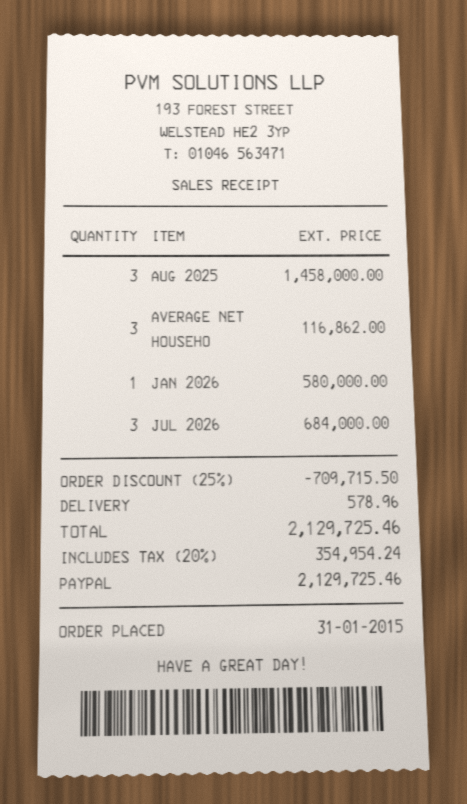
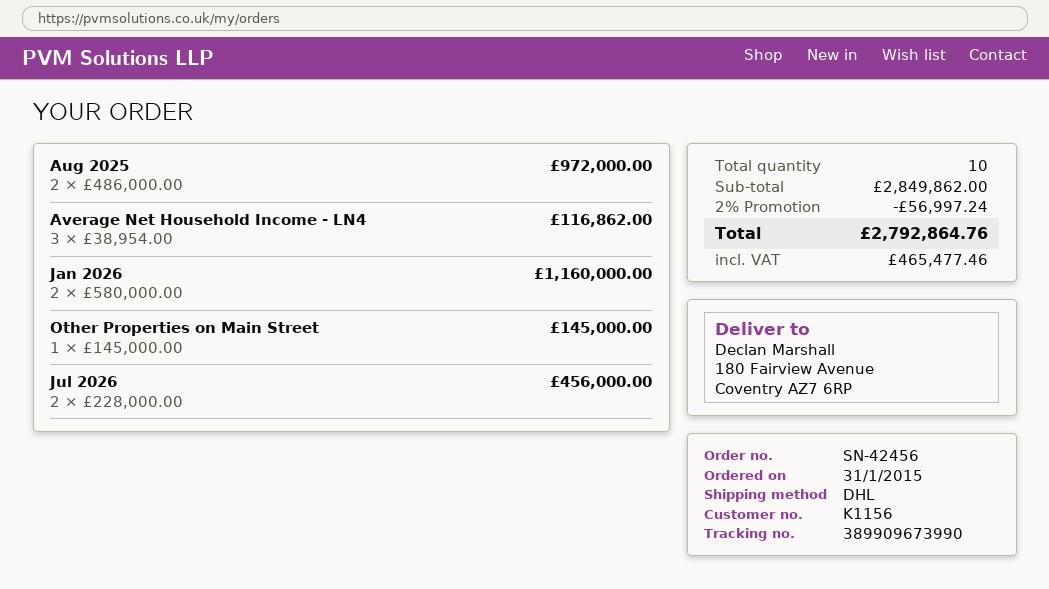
AUG 2025: 3 for 1458000.00 -> 2 for 972000.00
JAN 2026: 1 for 580000.00 -> 2 for 1160000.00
JUL 2026: 3 for 684000.00 -> 2 for 456000.00
Other Properties on Main Street: none -> 1 for 145000.00
discount: 25% = 709715.50 -> 2% = 56997.24
shipping: 578.96 -> none
tax: 354954.24 -> 465477.46
total: 2129725.46 -> 2792864.76

